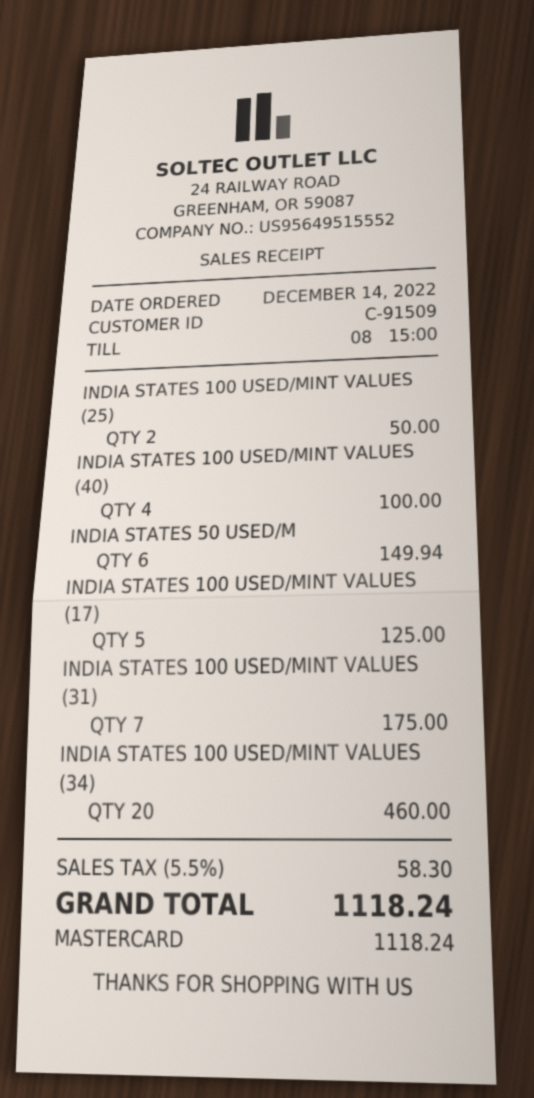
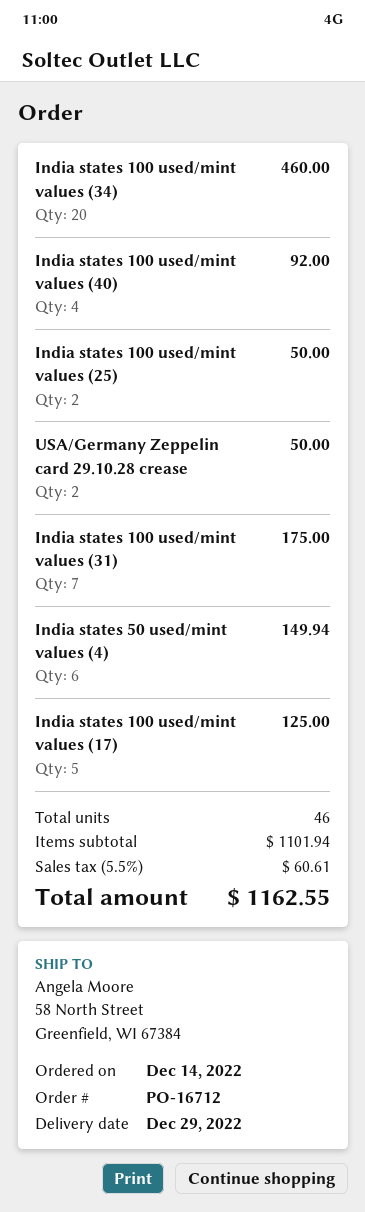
INDIA STATES 100 USED/MINT VALUES (40): 4 for 100.00 -> 4 for 92.00
USA/Germany Zeppelin card 29.10.28 crease: none -> 2 for 50.00
tax: 5.5% = 58.30 -> 5.5% = 60.61
total: 1118.24 -> 1162.55

